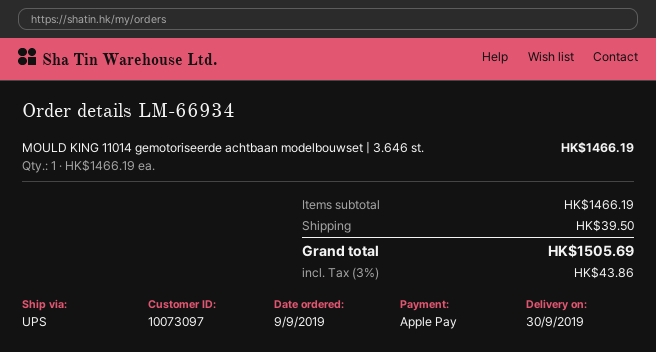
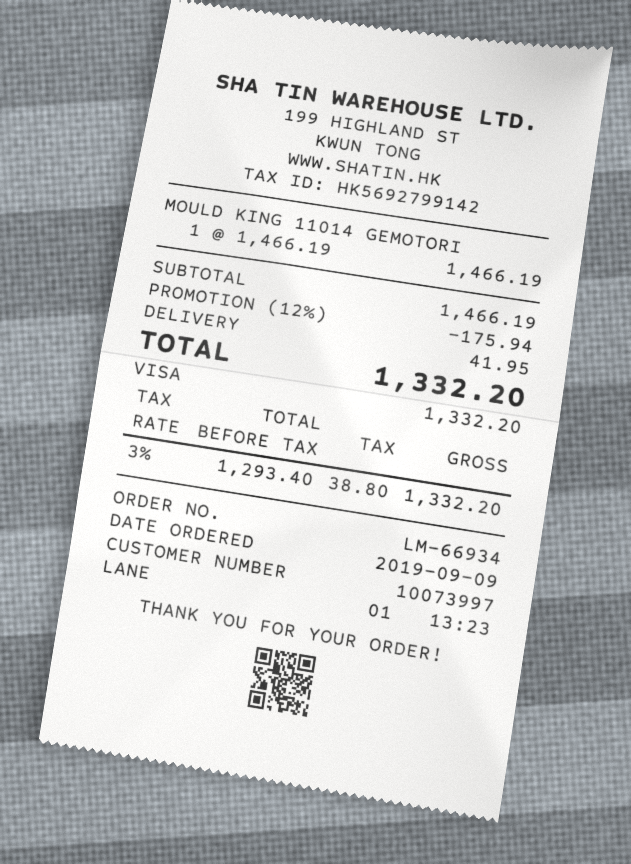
customer number: 10073097 -> 10073997
payment method: Apple Pay -> Visa
discount: none -> 12% = 175.94
shipping: 39.50 -> 41.95
tax: 3% = 43.86 -> 3% = 38.80
total: 1505.69 -> 1332.20

